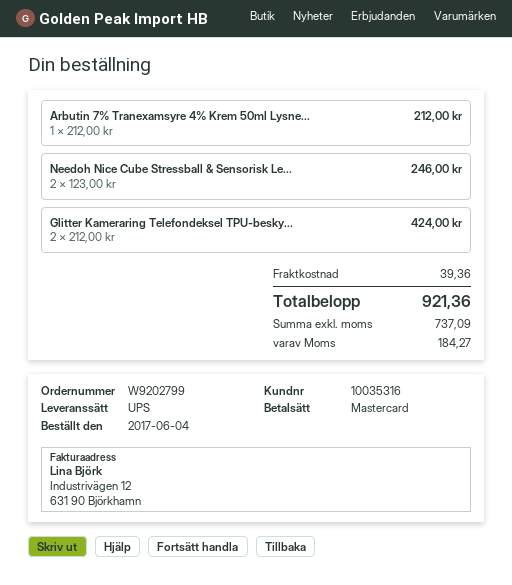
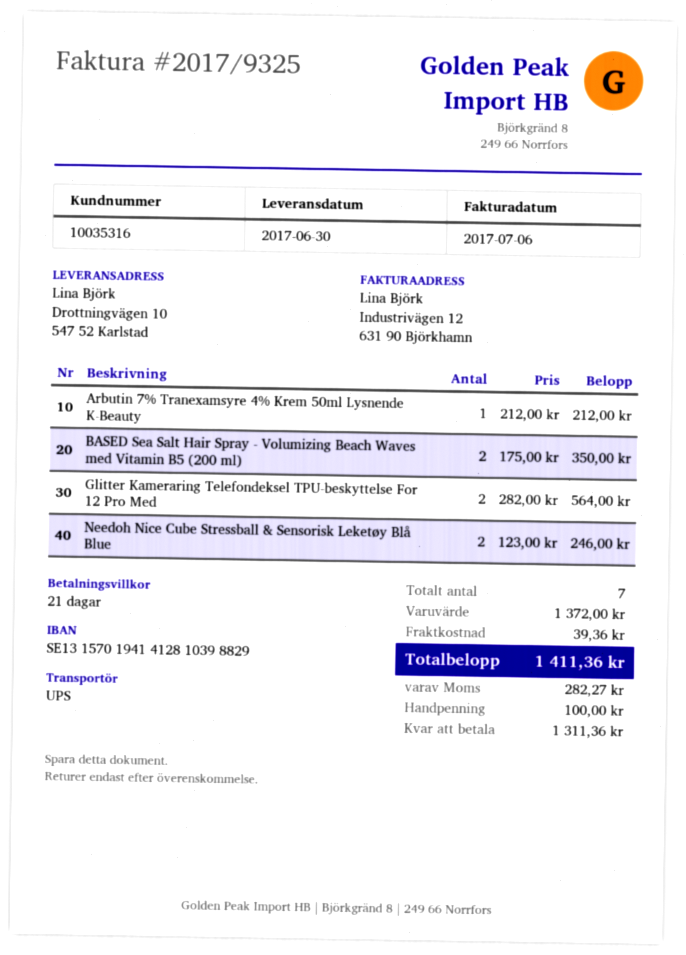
Glitter Kameraring Telefondeksel TPU-besky...: 2 x 212.00 = 424.00 -> 2 x 282.00 = 564.00
BASED Sea Salt Hair Spray - Volumizing Beach Waves med Vitamin B5 (200 ml): none -> 2 x 175.00 = 350.00
tax: 184.27 -> 282.27
total: 921.36 -> 1411.36

